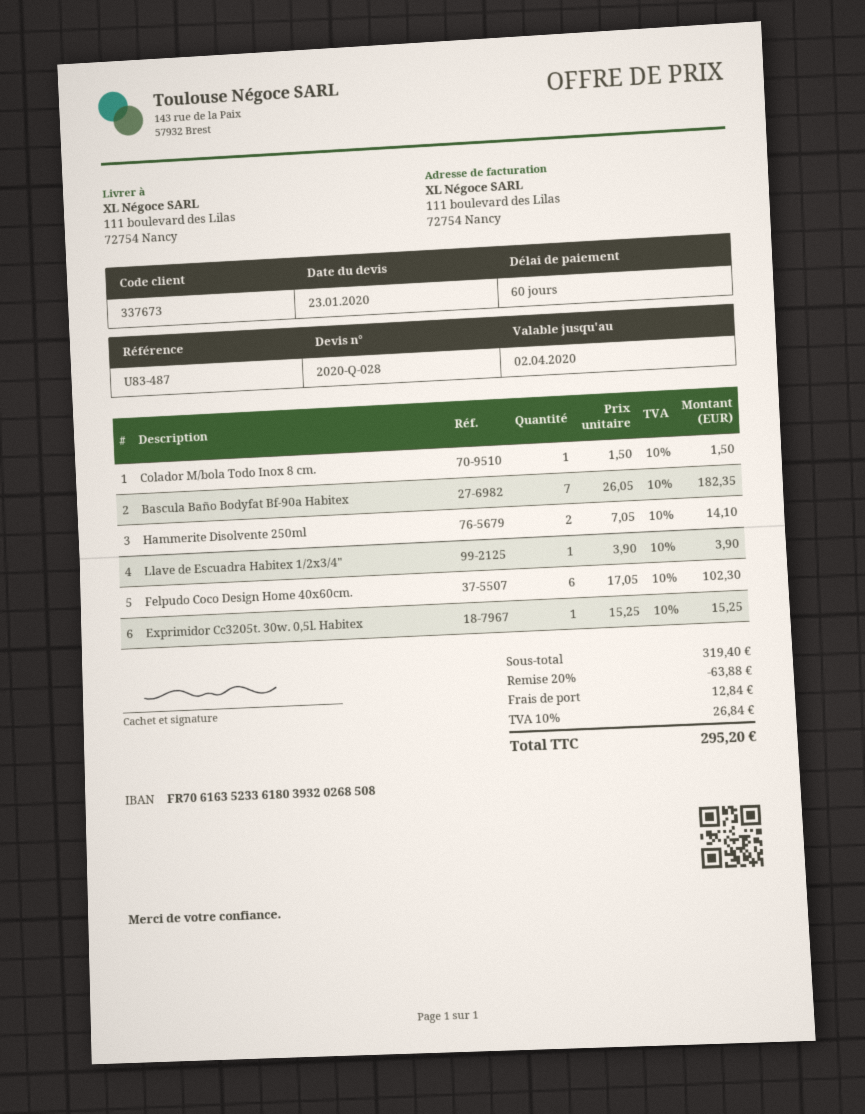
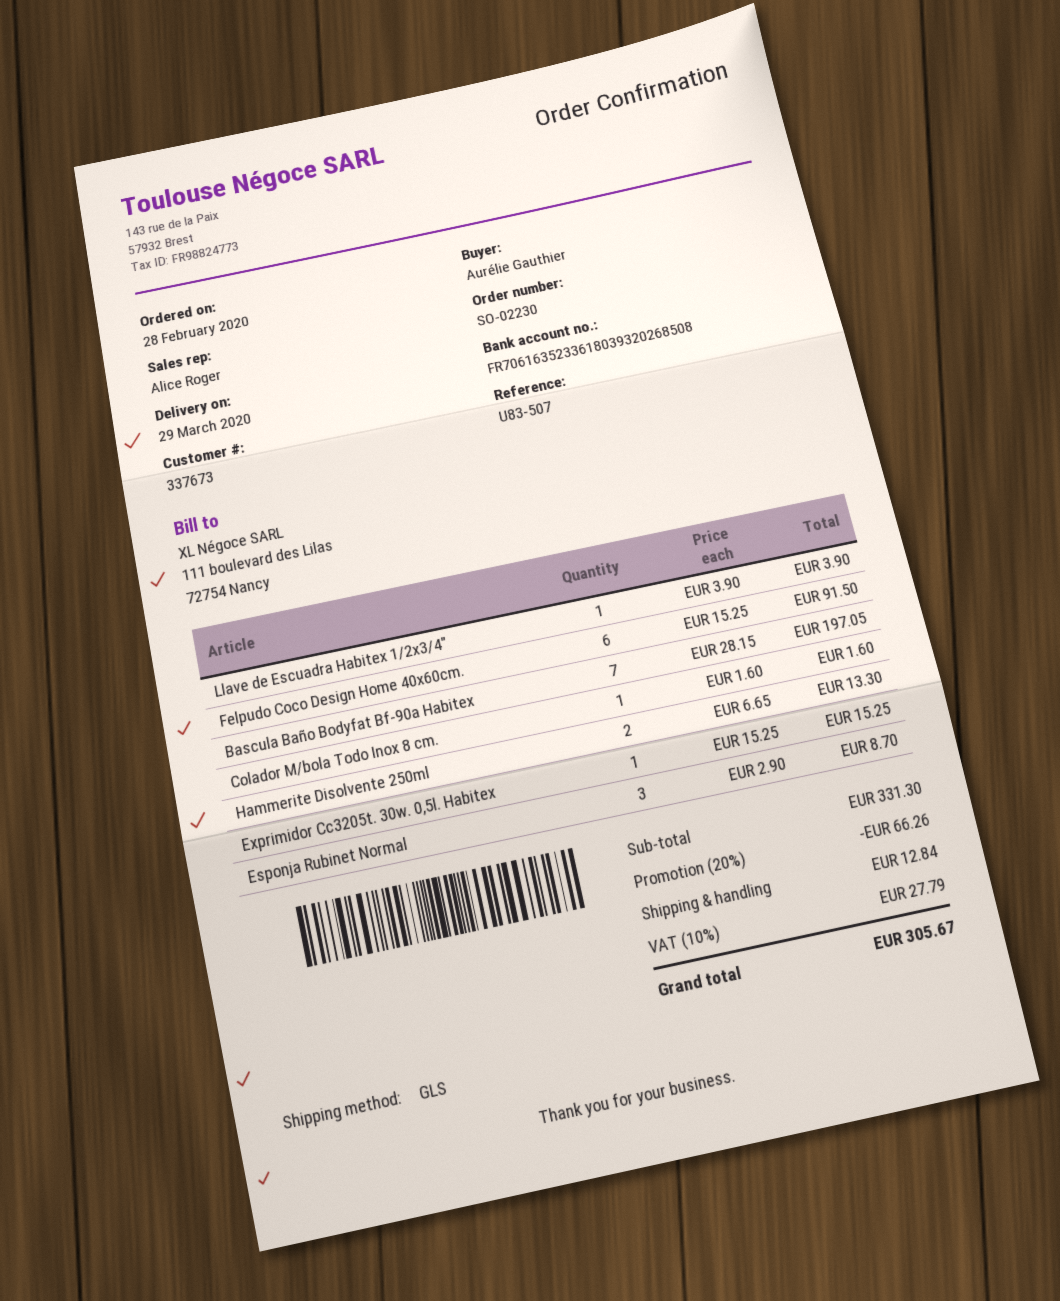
reference: U83-487 -> U83-507
Colador M/bola Todo Inox 8 cm.: 1 x 1.50 = 1.50 -> 1 x 1.60 = 1.60
Bascula Baño Bodyfat Bf-90a Habitex: 7 x 26.05 = 182.35 -> 7 x 28.15 = 197.05
Hammerite Disolvente 250ml: 2 x 7.05 = 14.10 -> 2 x 6.65 = 13.30
Felpudo Coco Design Home 40x60cm.: 6 x 17.05 = 102.30 -> 6 x 15.25 = 91.50
Esponja Rubinet Normal: none -> 3 x 2.90 = 8.70
subtotal: 319.40 -> 331.30
discount: 20% = 63.88 -> 20% = 66.26
tax: 10% = 26.84 -> 10% = 27.79
total: 295.20 -> 305.67

